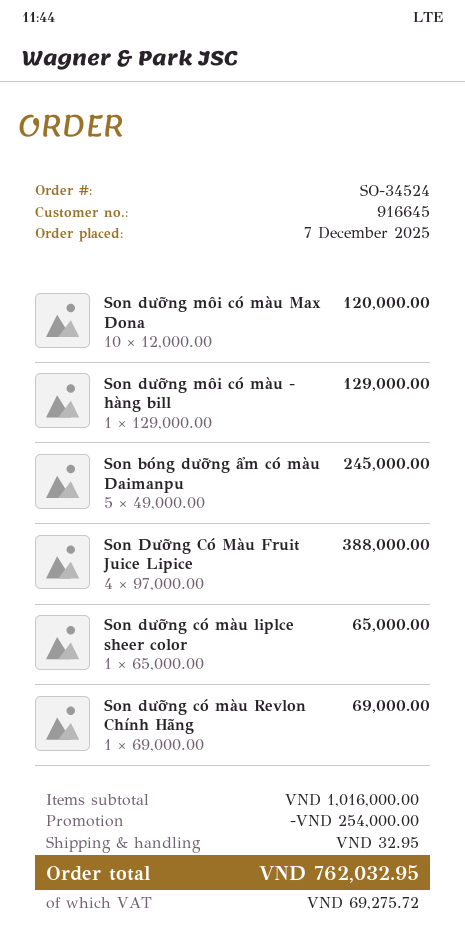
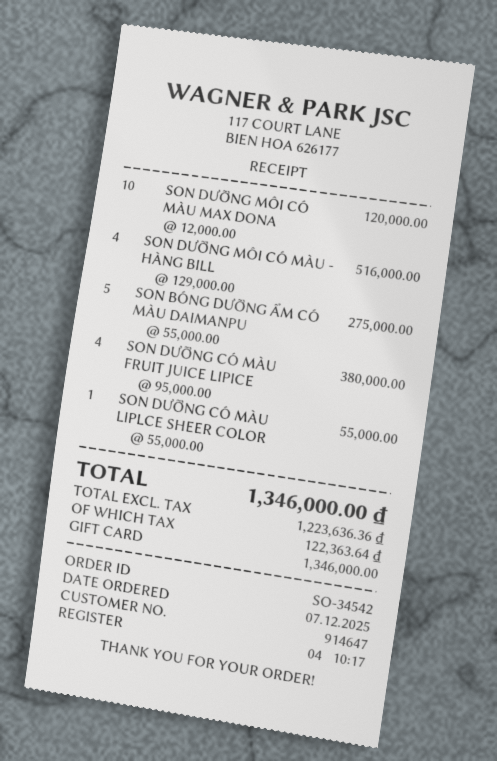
order number: SO-34524 -> SO-34542
customer number: 916645 -> 914647
Son dưỡng môi có màu - hàng bill: 1 x 129000.00 = 129000.00 -> 4 x 129000.00 = 516000.00
Son bóng dưỡng ẩm có màu Daimanpu: 5 x 49000.00 = 245000.00 -> 5 x 55000.00 = 275000.00
Son Dưỡng Có Màu Fruit Juice Lipice: 4 x 97000.00 = 388000.00 -> 4 x 95000.00 = 380000.00
Son dưỡng có màu liplce sheer color: 1 x 65000.00 = 65000.00 -> 1 x 55000.00 = 55000.00
Son dưỡng có màu Revlon Chính Hãng: 1 x 69000.00 = 69000.00 -> none
discount: 254000.00 -> none
shipping: 32.95 -> none
tax: 69275.72 -> 122363.64
total: 762032.95 -> 1346000.00

